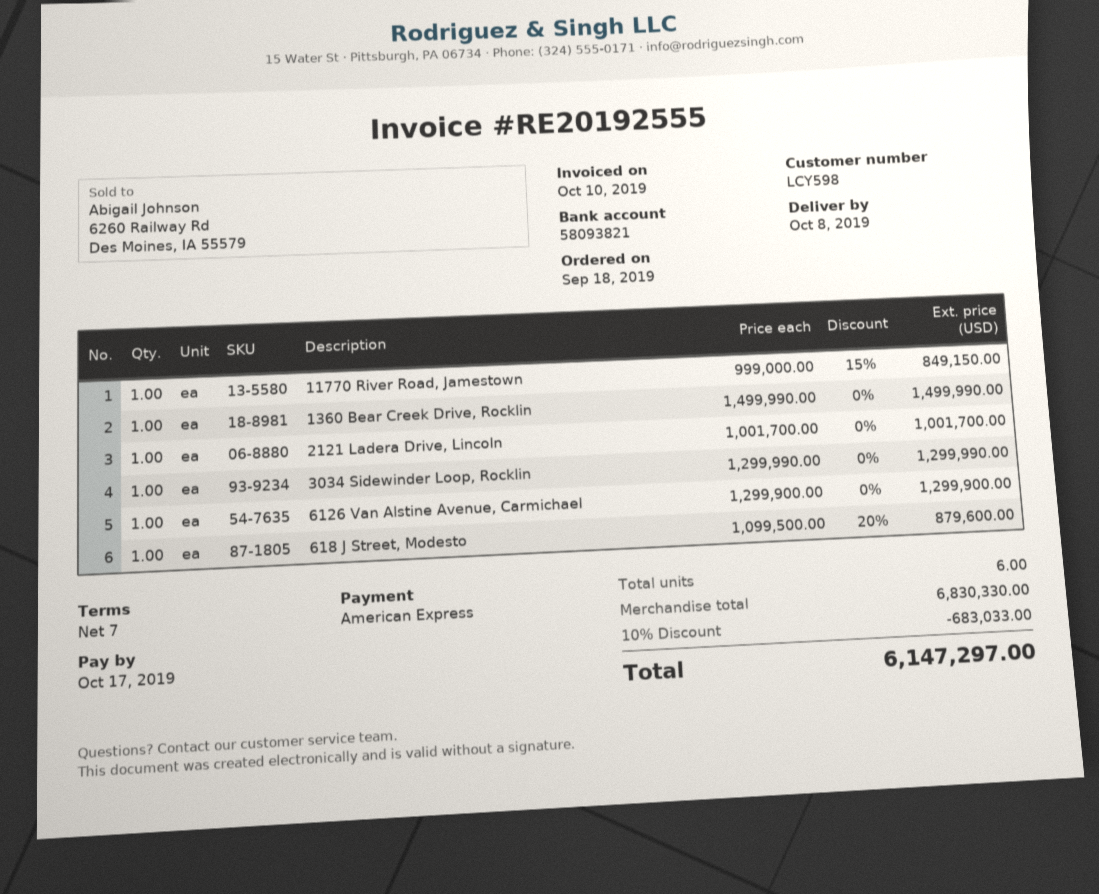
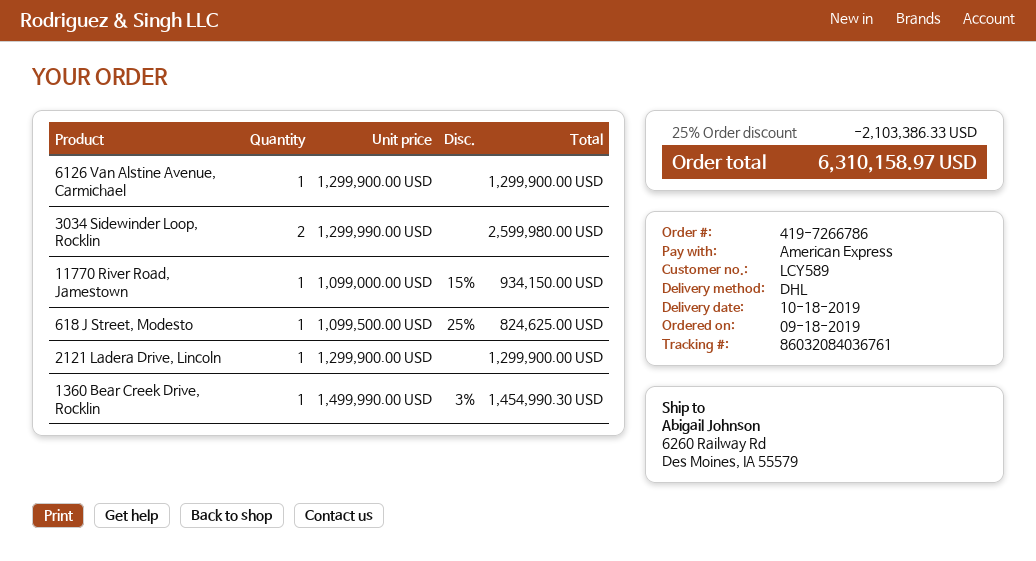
delivery date: 2019-10-08 -> 2019-10-18
customer number: LCY598 -> LCY589
11770 River Road, Jamestown: 1 x 999000.00 - 15% = 849150.00 -> 1 x 1099000.00 - 15% = 934150.00
1360 Bear Creek Drive, Rocklin: 1 x 1499990.00 = 1499990.00 -> 1 x 1499990.00 - 3% = 1454990.30
2121 Ladera Drive, Lincoln: 1 x 1001700.00 = 1001700.00 -> 1 x 1299900.00 = 1299900.00
3034 Sidewinder Loop, Rocklin: 1 x 1299990.00 = 1299990.00 -> 2 x 1299990.00 = 2599980.00
618 J Street, Modesto: 1 x 1099500.00 - 20% = 879600.00 -> 1 x 1099500.00 - 25% = 824625.00
discount: 10% = 683033.00 -> 25% = 2103386.33
total: 6147297.00 -> 6310158.97

